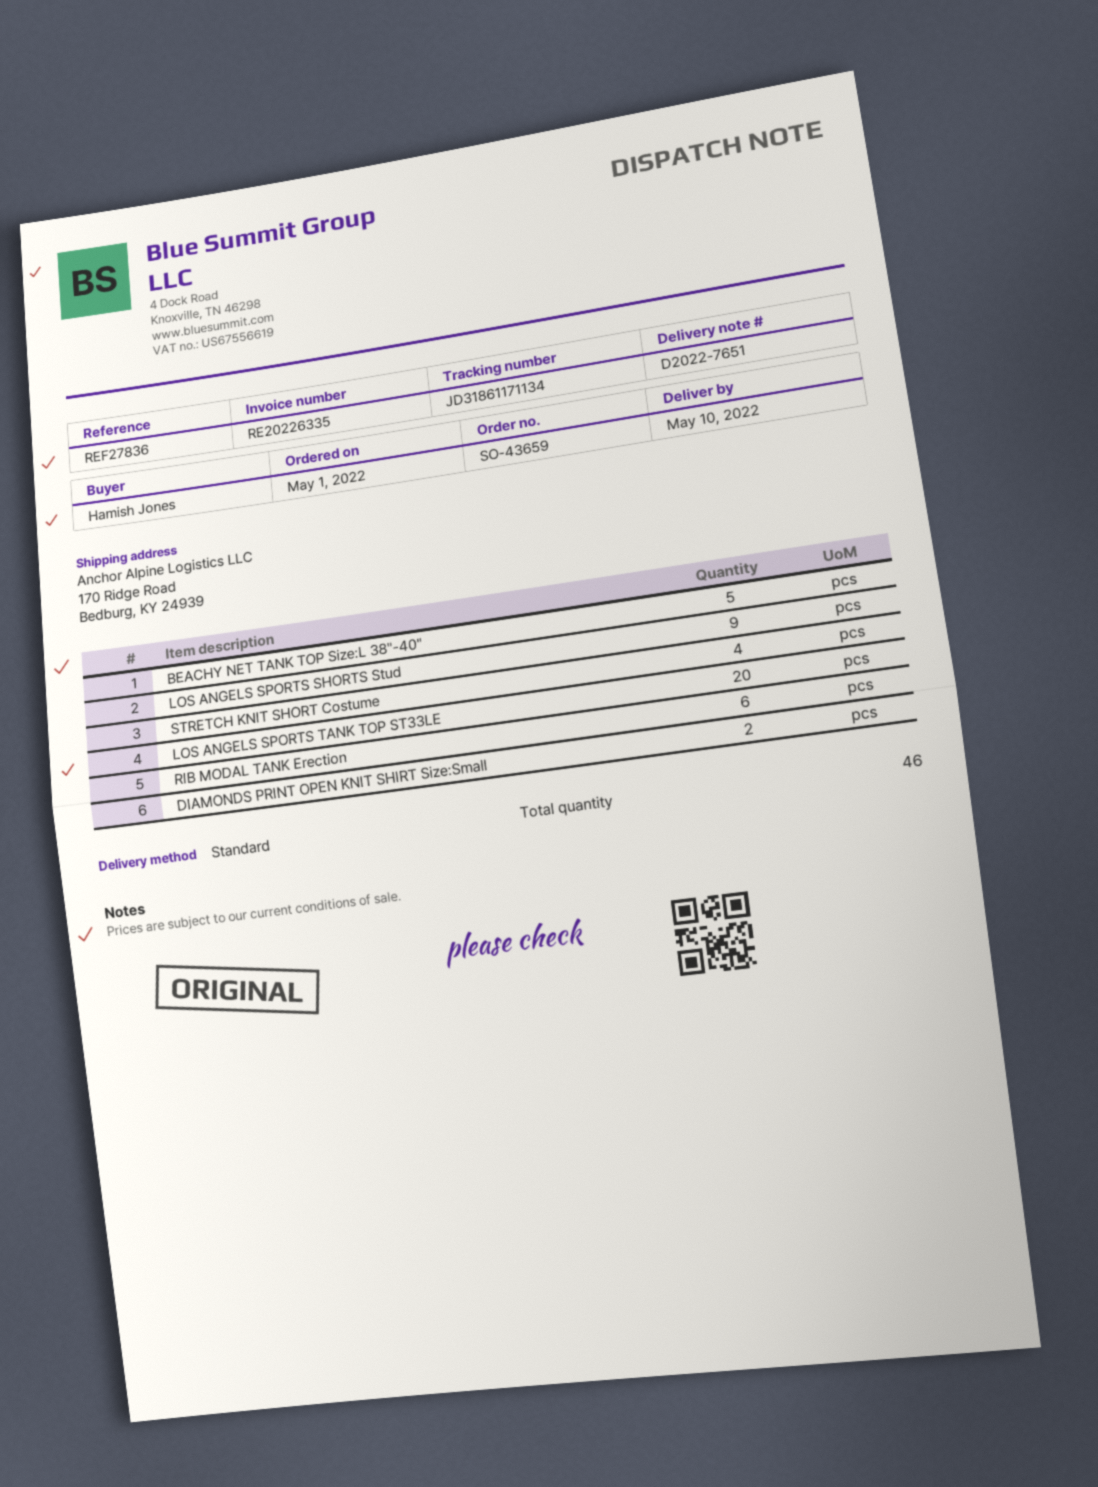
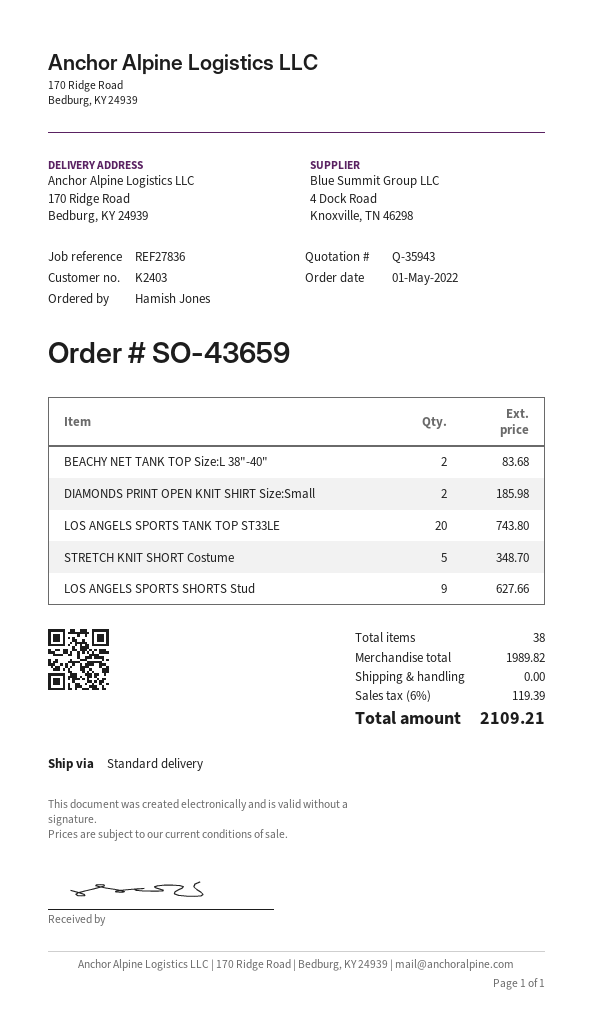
BEACHY NET TANK TOP Size:L 38"-40": 5 -> 2
STRETCH KNIT SHORT Costume: 4 -> 5
RIB MODAL TANK Erection: 6 -> none
total quantity: 46 -> 38

